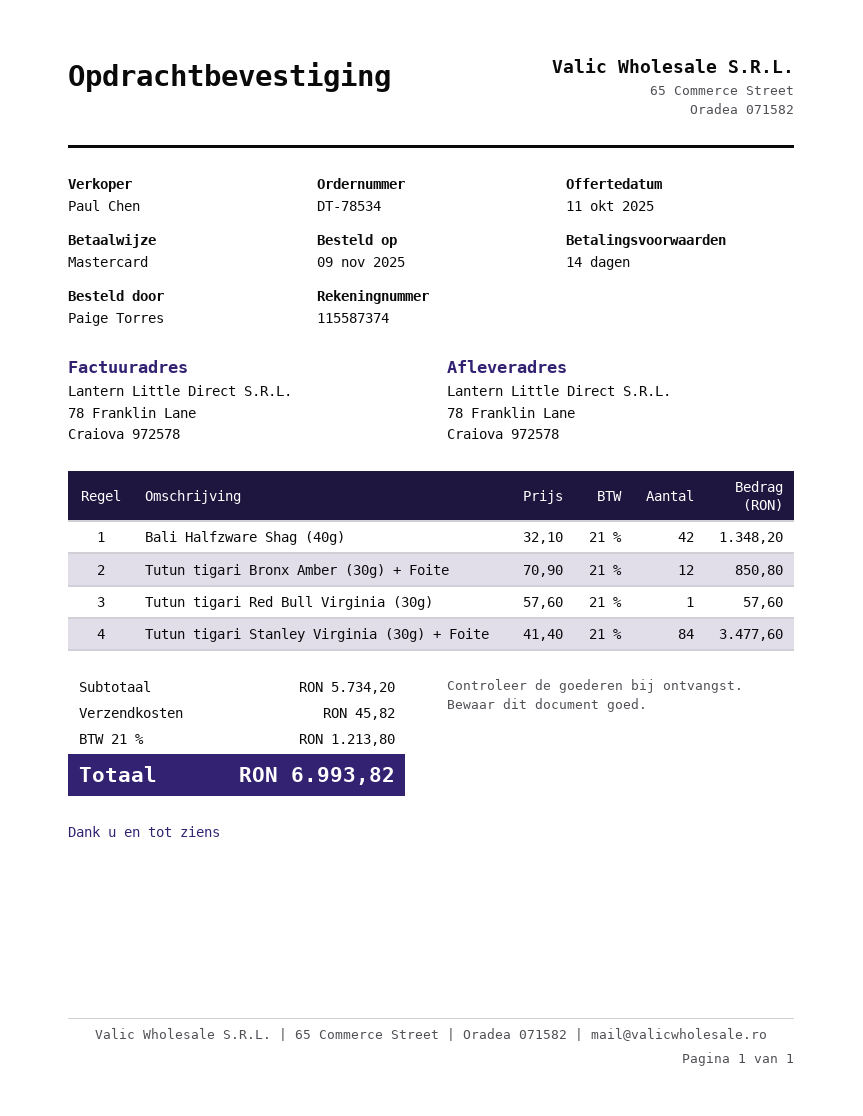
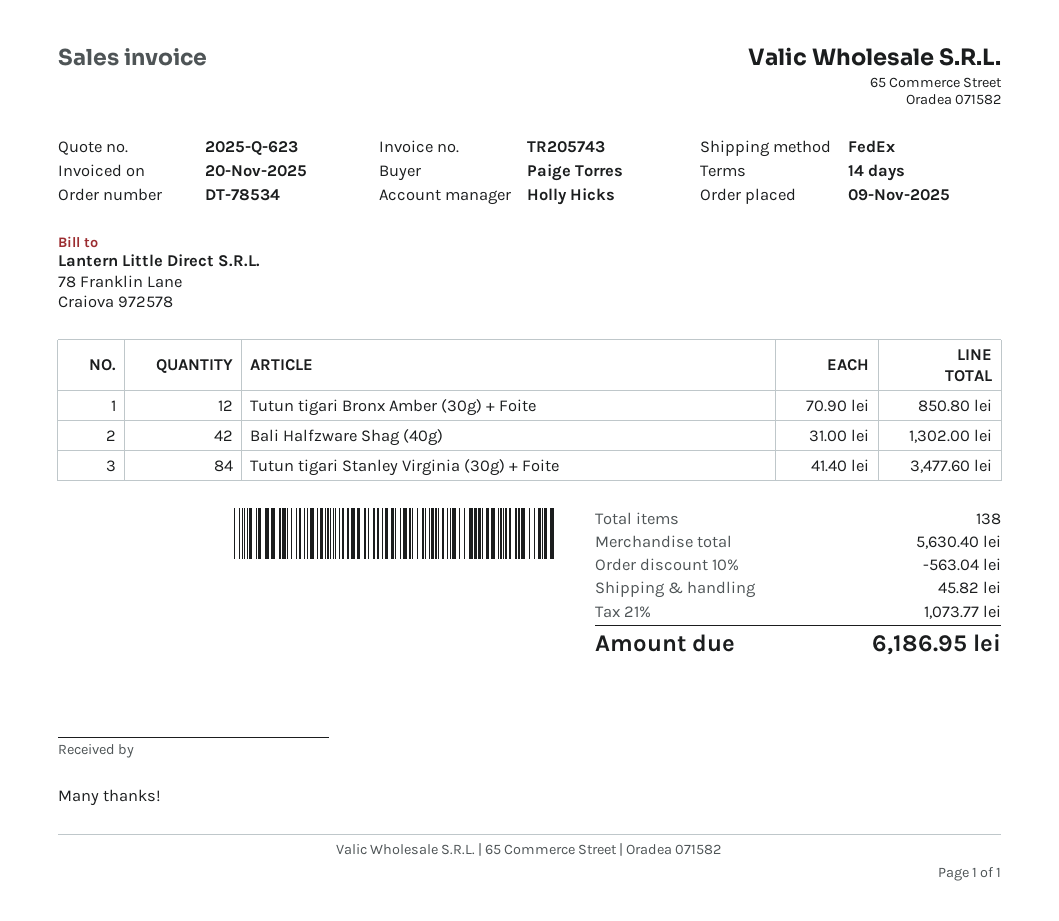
sales rep: Paul Chen -> Holly Hicks
Bali Halfzware Shag (40g): 42 x 32.10 = 1348.20 -> 42 x 31.00 = 1302.00
Tutun tigari Red Bull Virginia (30g): 1 x 57.60 = 57.60 -> none
subtotal: 5734.20 -> 5630.40
discount: none -> 10% = 563.04
tax: 21% = 1213.80 -> 21% = 1073.77
total: 6993.82 -> 6186.95

